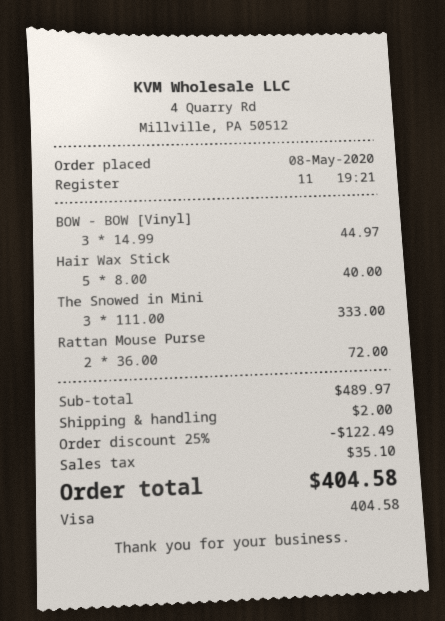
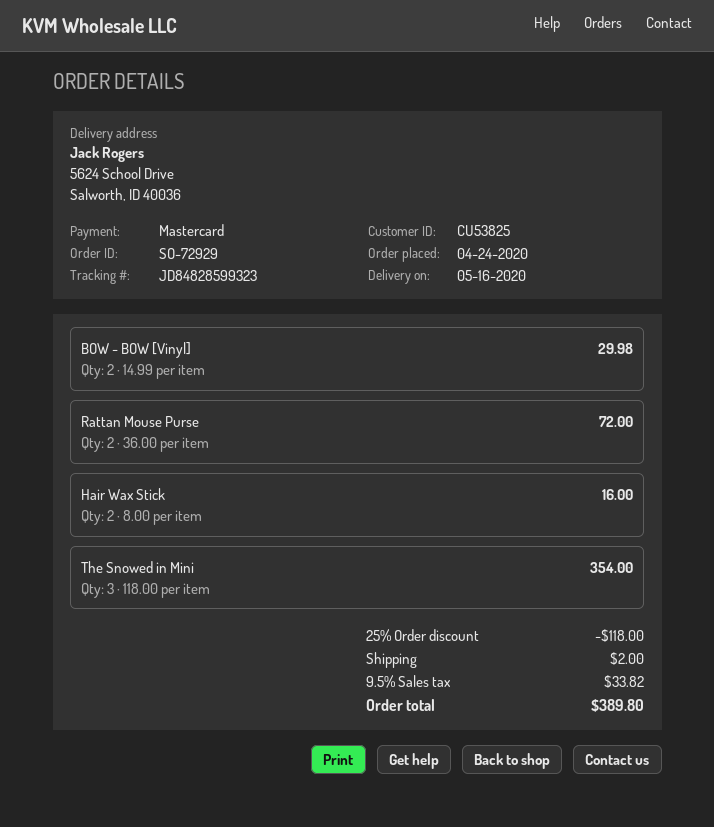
order date: 2020-05-08 -> 2020-04-24
payment method: Visa -> Mastercard
BOW - BOW [Vinyl]: 3 x 14.99 = 44.97 -> 2 x 14.99 = 29.98
Hair Wax Stick: 5 x 8.00 = 40.00 -> 2 x 8.00 = 16.00
The Snowed in Mini: 3 x 111.00 = 333.00 -> 3 x 118.00 = 354.00
discount: 25% = 122.49 -> 25% = 118.00
tax: 35.10 -> 33.82
total: 404.58 -> 389.80

